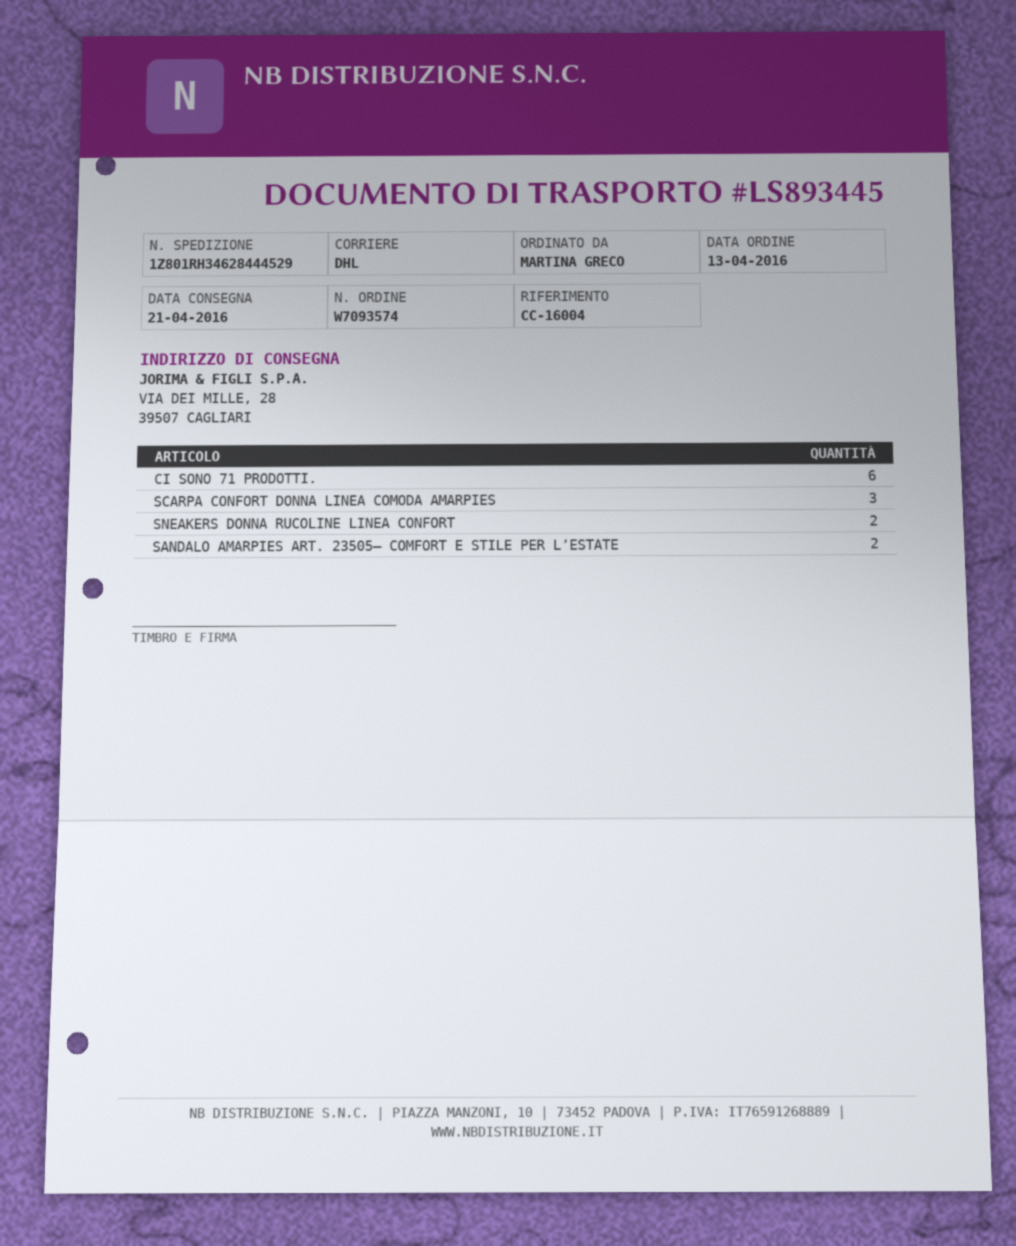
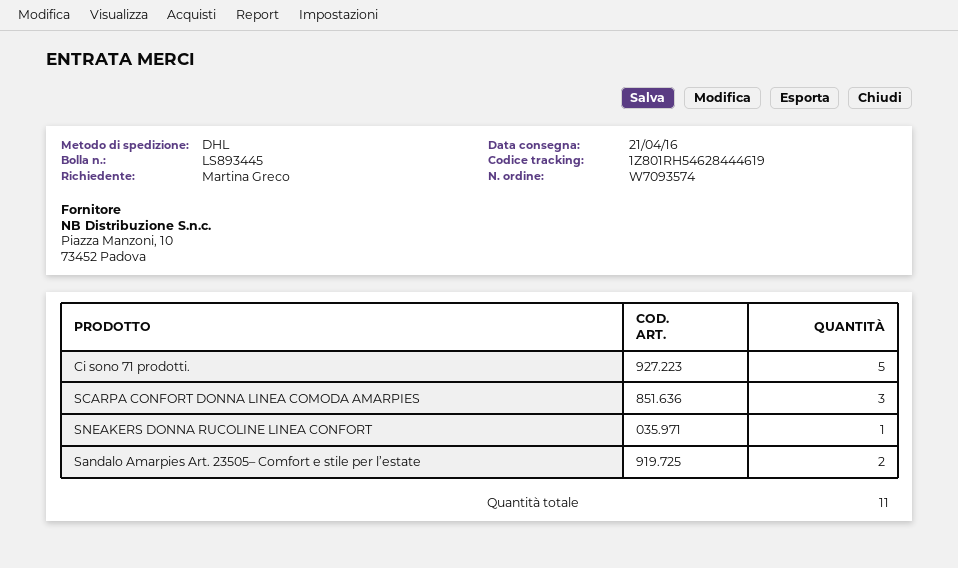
tracking number: 1Z801RH34628444529 -> 1Z801RH54628444619
CI SONO 71 PRODOTTI.: 6 -> 5
SNEAKERS DONNA RUCOLINE LINEA CONFORT: 2 -> 1

